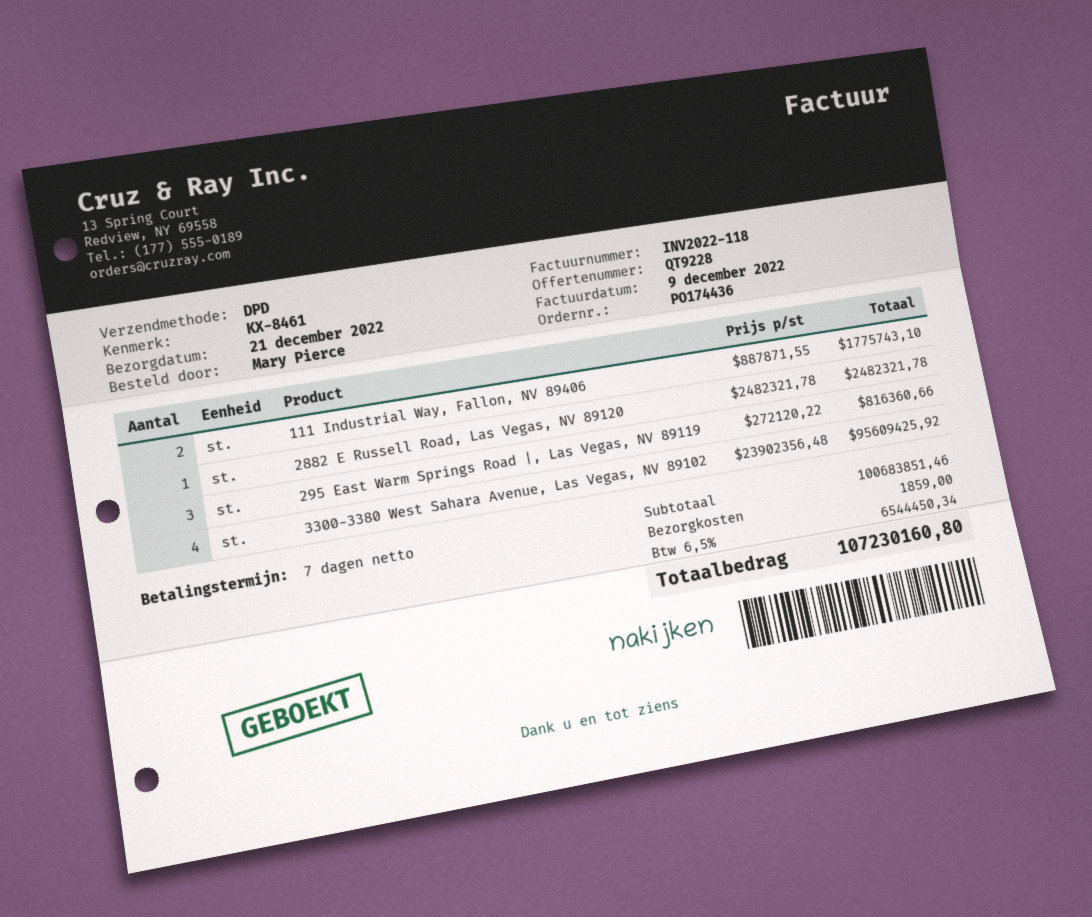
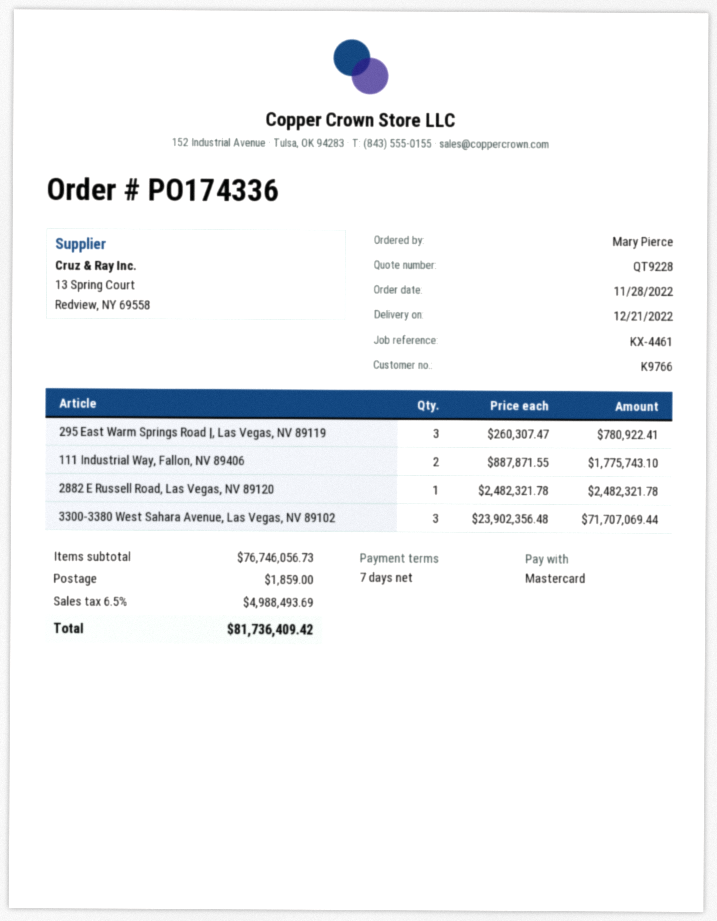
order number: PO174436 -> PO174336
reference: KX-8461 -> KX-4461
295 East Warm Springs Road |, Las Vegas, NV 89119: 3 x 272120.22 = 816360.66 -> 3 x 260307.47 = 780922.41
3300-3380 West Sahara Avenue, Las Vegas, NV 89102: 4 x 23902356.48 = 95609425.92 -> 3 x 23902356.48 = 71707069.44
subtotal: 100683851.46 -> 76746056.73
tax: 6.5% = 6544450.34 -> 6.5% = 4988493.69
total: 107230160.80 -> 81736409.42

